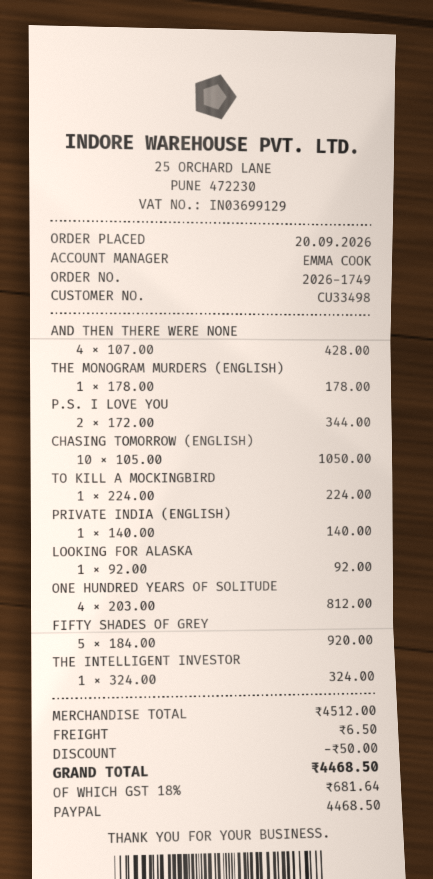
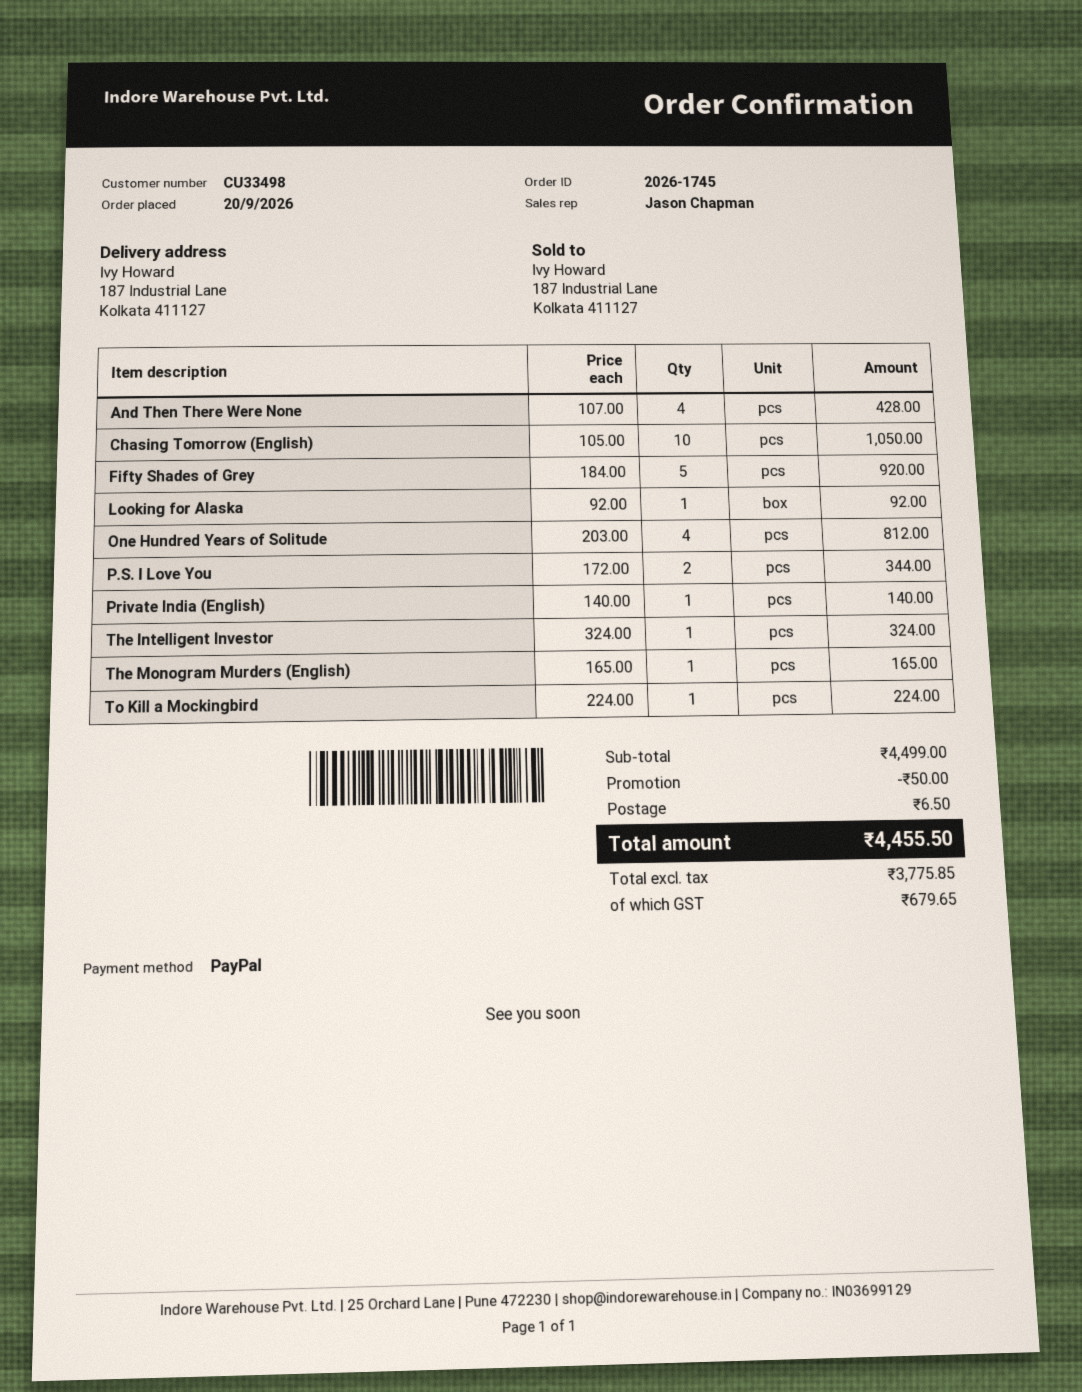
order number: 2026-1749 -> 2026-1745
sales rep: EMMA COOK -> Jason Chapman
THE MONOGRAM MURDERS (ENGLISH): 1 x 178.00 = 178.00 -> 1 x 165.00 = 165.00
subtotal: 4512.00 -> 4499.00
tax: 681.64 -> 679.65
total: 4468.50 -> 4455.50

